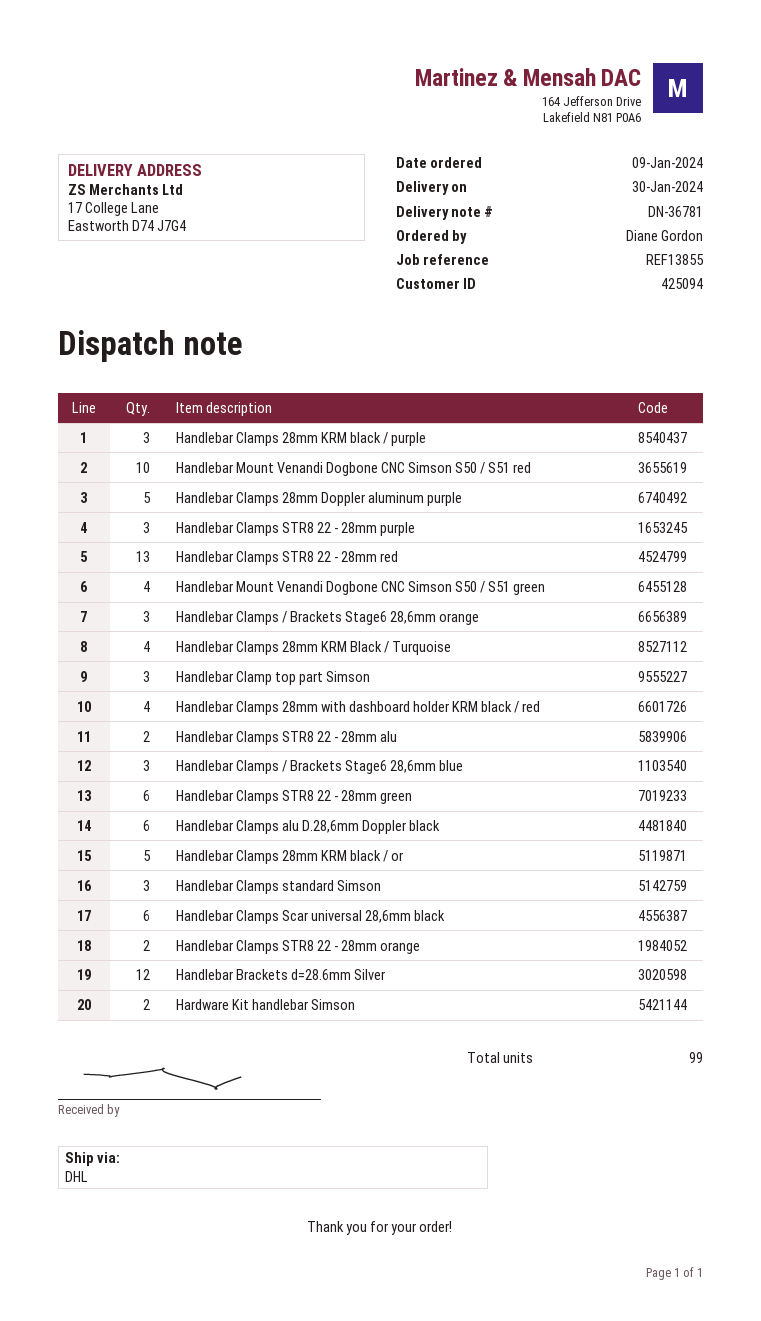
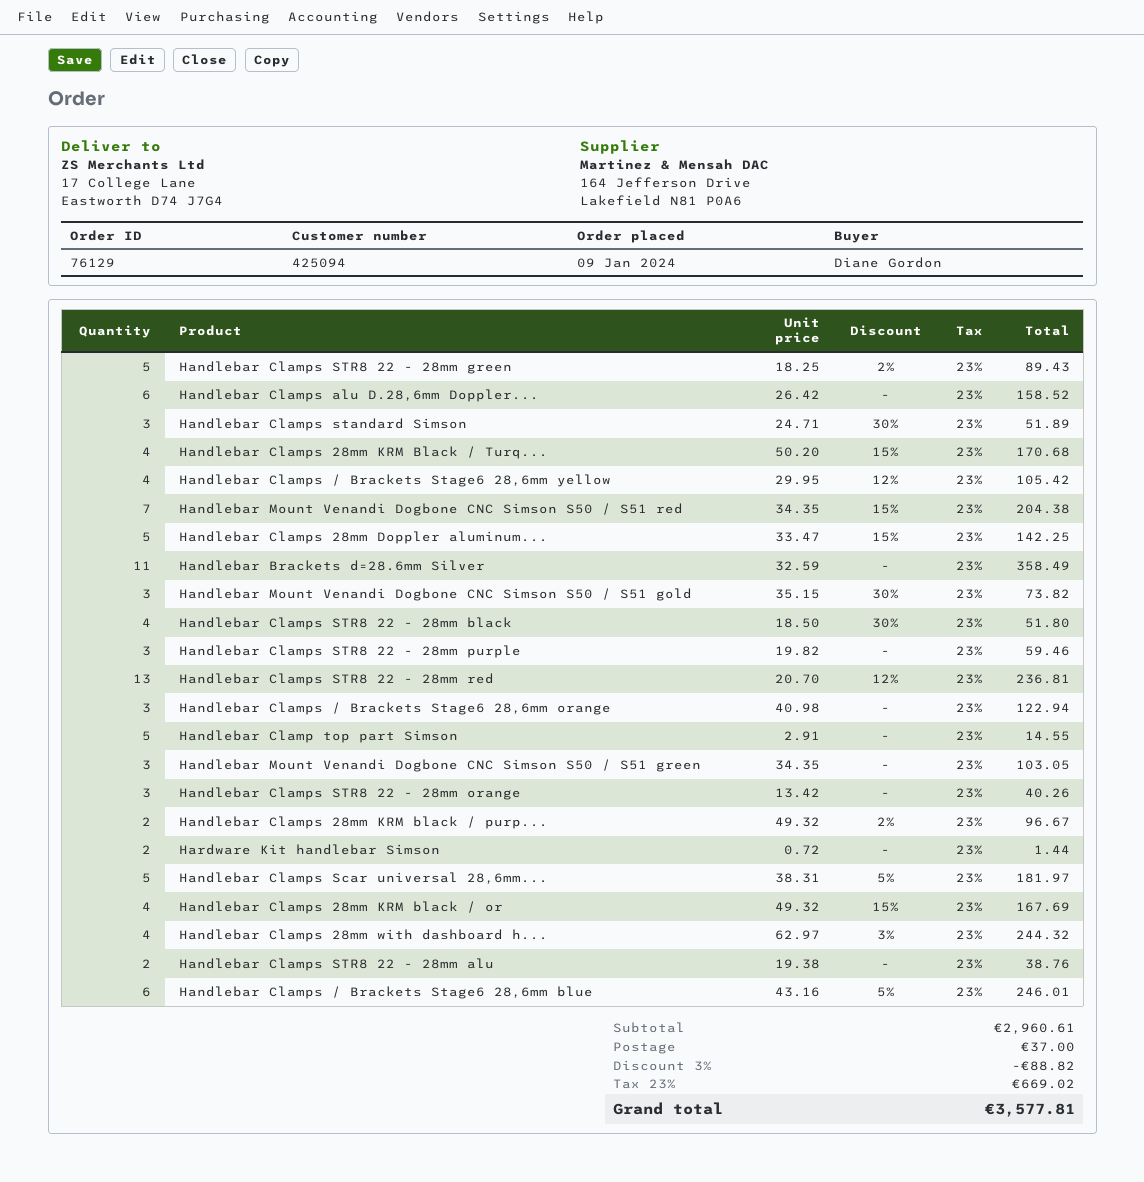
Handlebar Clamps 28mm KRM black / purple: 3 -> 2
Handlebar Mount Venandi Dogbone CNC Simson S50 / S51 red: 10 -> 7
Handlebar Mount Venandi Dogbone CNC Simson S50 / S51 green: 4 -> 3
Handlebar Clamp top part Simson: 3 -> 5
Handlebar Clamps / Brackets Stage6 28,6mm blue: 3 -> 6
Handlebar Clamps STR8 22 - 28mm green: 6 -> 5
Handlebar Clamps 28mm KRM black / or: 5 -> 4
Handlebar Clamps Scar universal 28,6mm black: 6 -> 5
Handlebar Clamps STR8 22 - 28mm orange: 2 -> 3
Handlebar Brackets d=28.6mm Silver: 12 -> 11
Handlebar Clamps / Brackets Stage6 28,6mm yellow: none -> 4
Handlebar Mount Venandi Dogbone CNC Simson S50 / S51 gold: none -> 3
Handlebar Clamps STR8 22 - 28mm black: none -> 4

